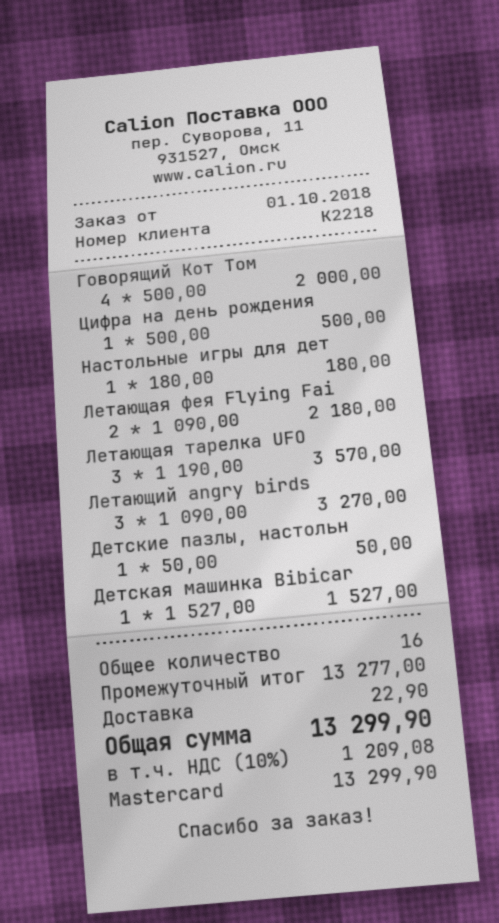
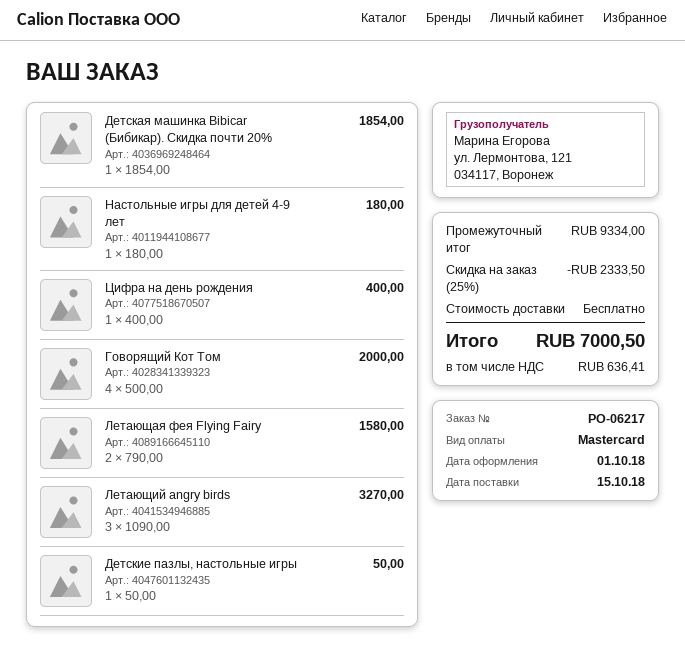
Цифра на день рождения: 1 x 500.00 = 500.00 -> 1 x 400.00 = 400.00
Летающая фея Flying Fai: 2 x 1090.00 = 2180.00 -> 2 x 790.00 = 1580.00
Летающая тарелка UFO: 3 x 1190.00 = 3570.00 -> none
Детская машинка Bibicar: 1 x 1527.00 = 1527.00 -> 1 x 1854.00 = 1854.00
subtotal: 13277.00 -> 9334.00
discount: none -> 25% = 2333.50
shipping: 22.90 -> 0.00
tax: 1209.08 -> 636.41
total: 13299.90 -> 7000.50

